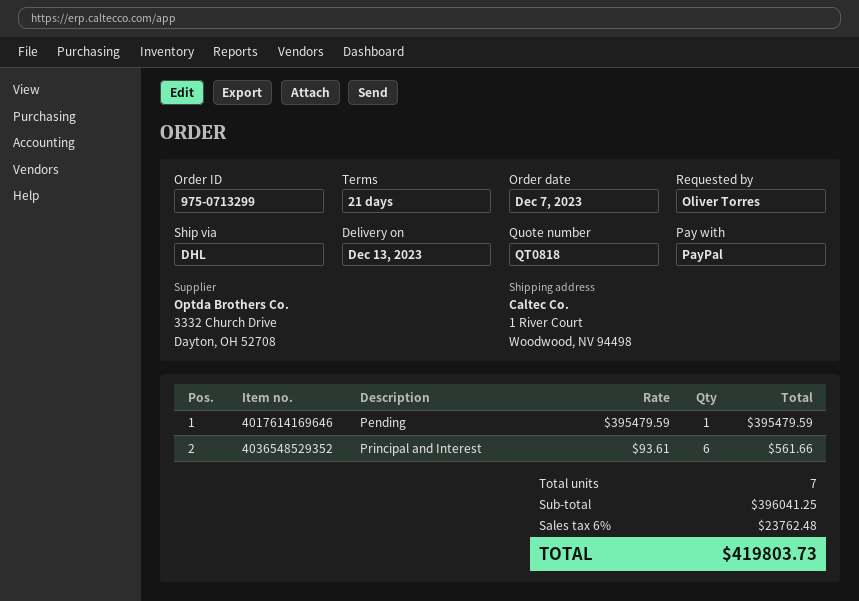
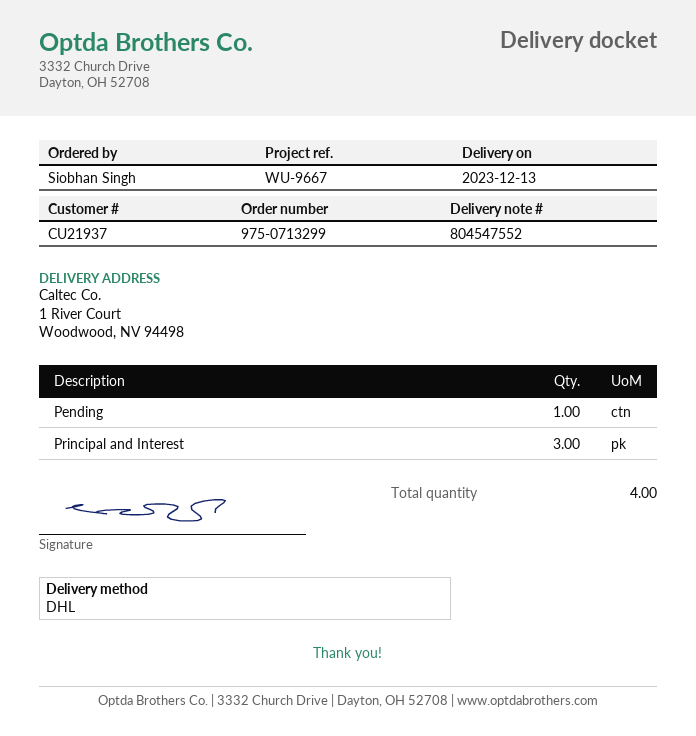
ordered by: Oliver Torres -> Siobhan Singh
Principal and Interest: 6 -> 3
total quantity: 7 -> 4

